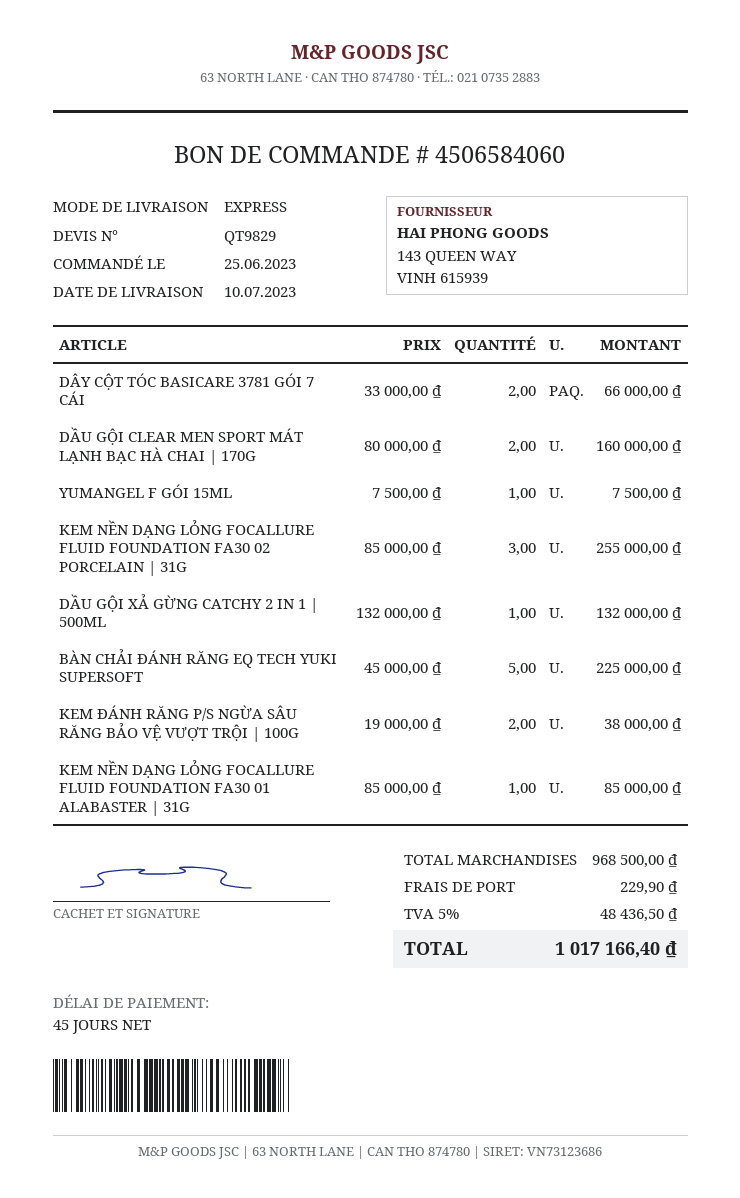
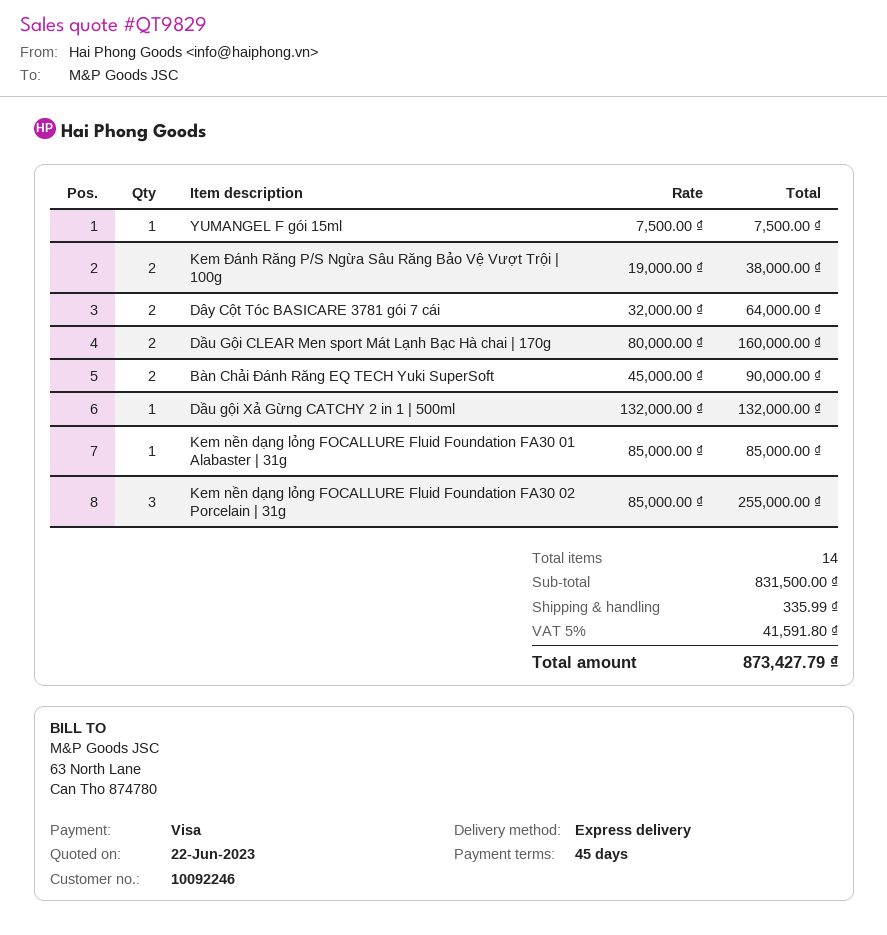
DÂY CỘT TÓC BASICARE 3781 GÓI 7 CÁI: 2 x 33000.00 = 66000.00 -> 2 x 32000.00 = 64000.00
BÀN CHẢI ĐÁNH RĂNG EQ TECH YUKI SUPERSOFT: 5 x 45000.00 = 225000.00 -> 2 x 45000.00 = 90000.00
subtotal: 968500.00 -> 831500.00
shipping: 229.90 -> 335.99
tax: 5% = 48436.50 -> 5% = 41591.80
total: 1017166.40 -> 873427.79

